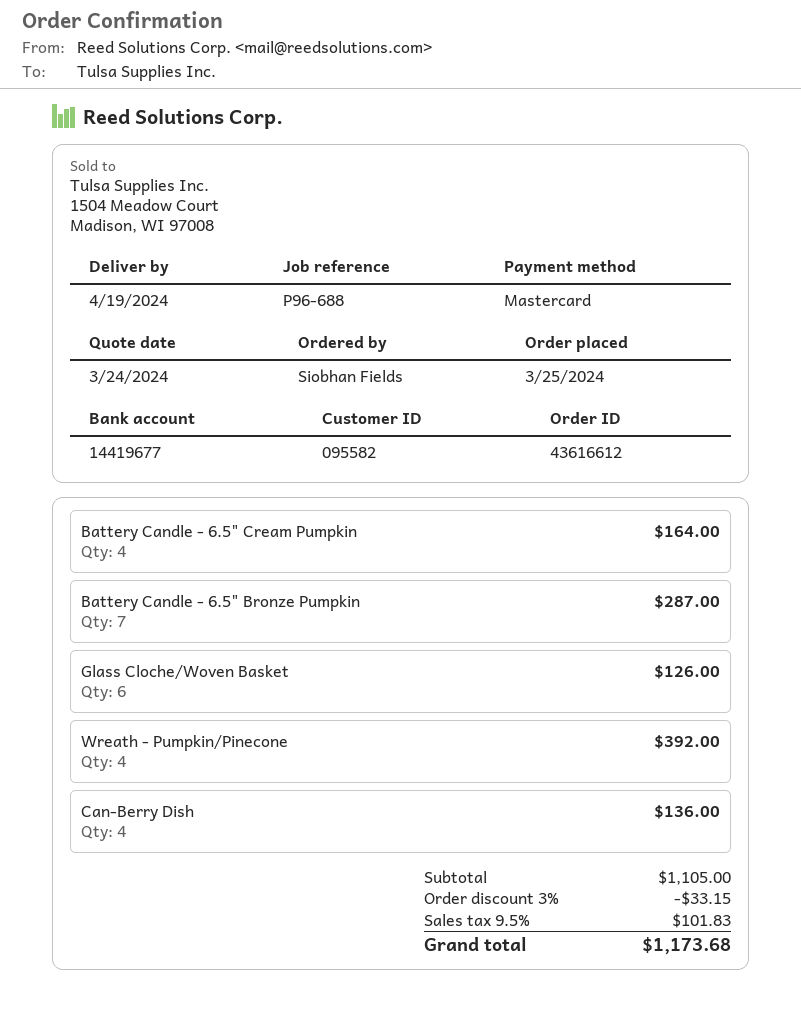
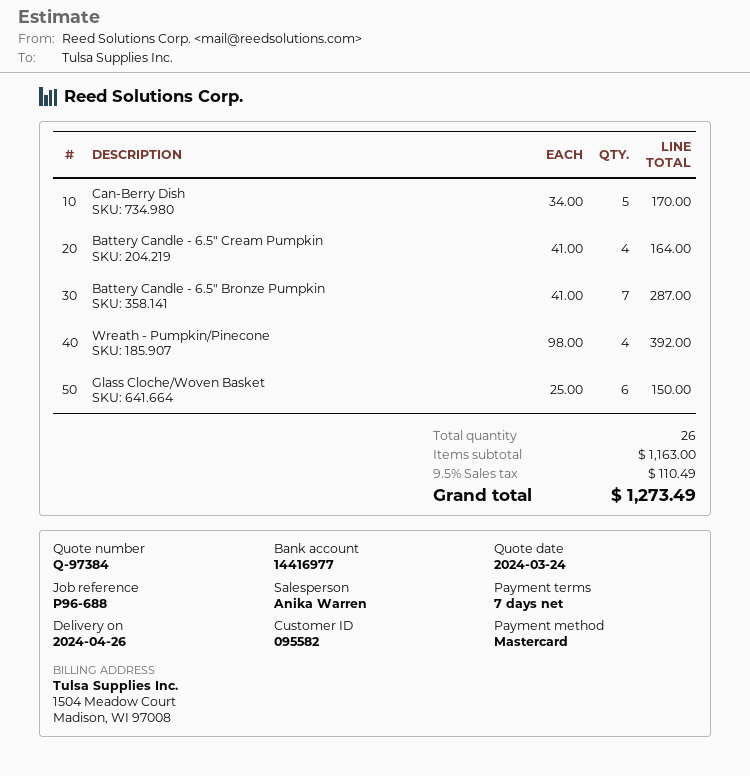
delivery date: 2024-04-19 -> 2024-04-26
bank account: 14419677 -> 14416977
Glass Cloche/Woven Basket: 6 for 126.00 -> 6 for 150.00
Can-Berry Dish: 4 for 136.00 -> 5 for 170.00
subtotal: 1105.00 -> 1163.00
discount: 3% = 33.15 -> none
tax: 9.5% = 101.83 -> 9.5% = 110.49
total: 1173.68 -> 1273.49

